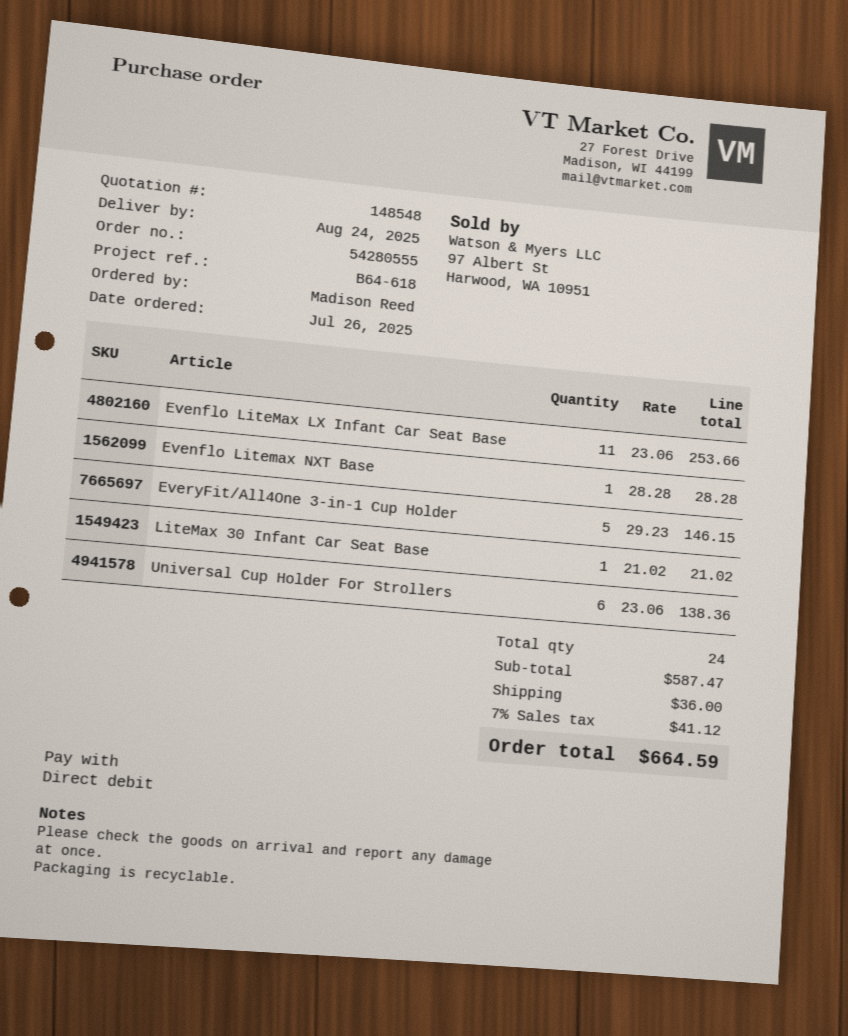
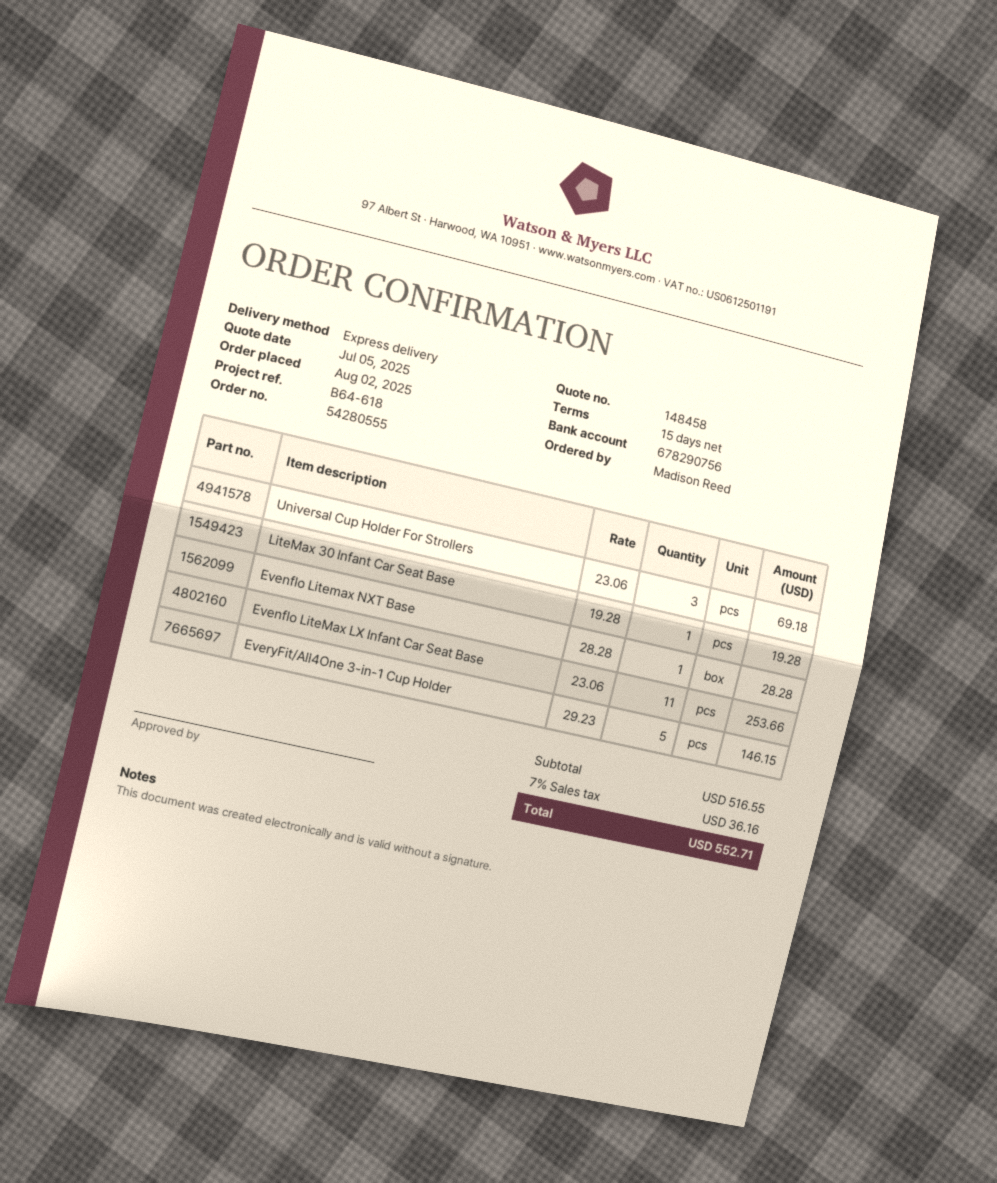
quote number: 148548 -> 148458
order date: 2025-07-26 -> 2025-08-02
LiteMax 30 Infant Car Seat Base: 1 x 21.02 = 21.02 -> 1 x 19.28 = 19.28
Universal Cup Holder For Strollers: 6 x 23.06 = 138.36 -> 3 x 23.06 = 69.18
subtotal: 587.47 -> 516.55
shipping: 36.00 -> none
tax: 7% = 41.12 -> 7% = 36.16
total: 664.59 -> 552.71

